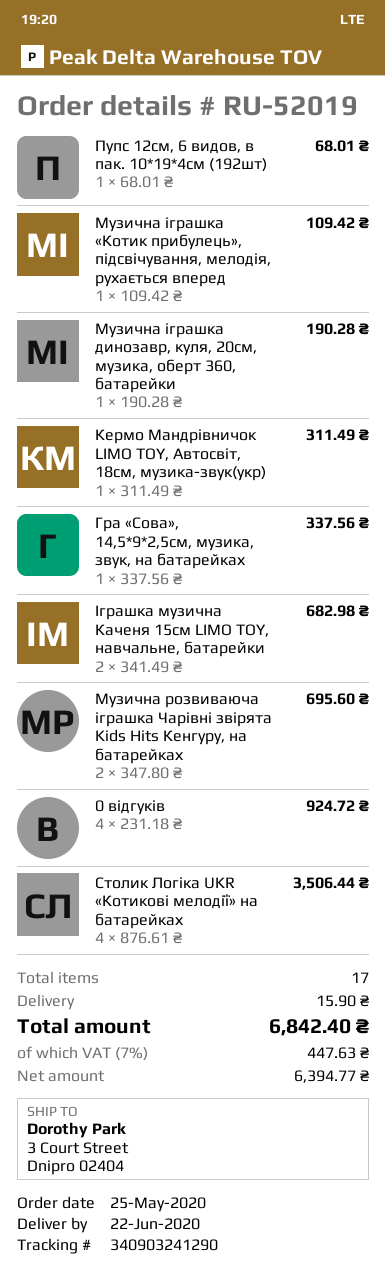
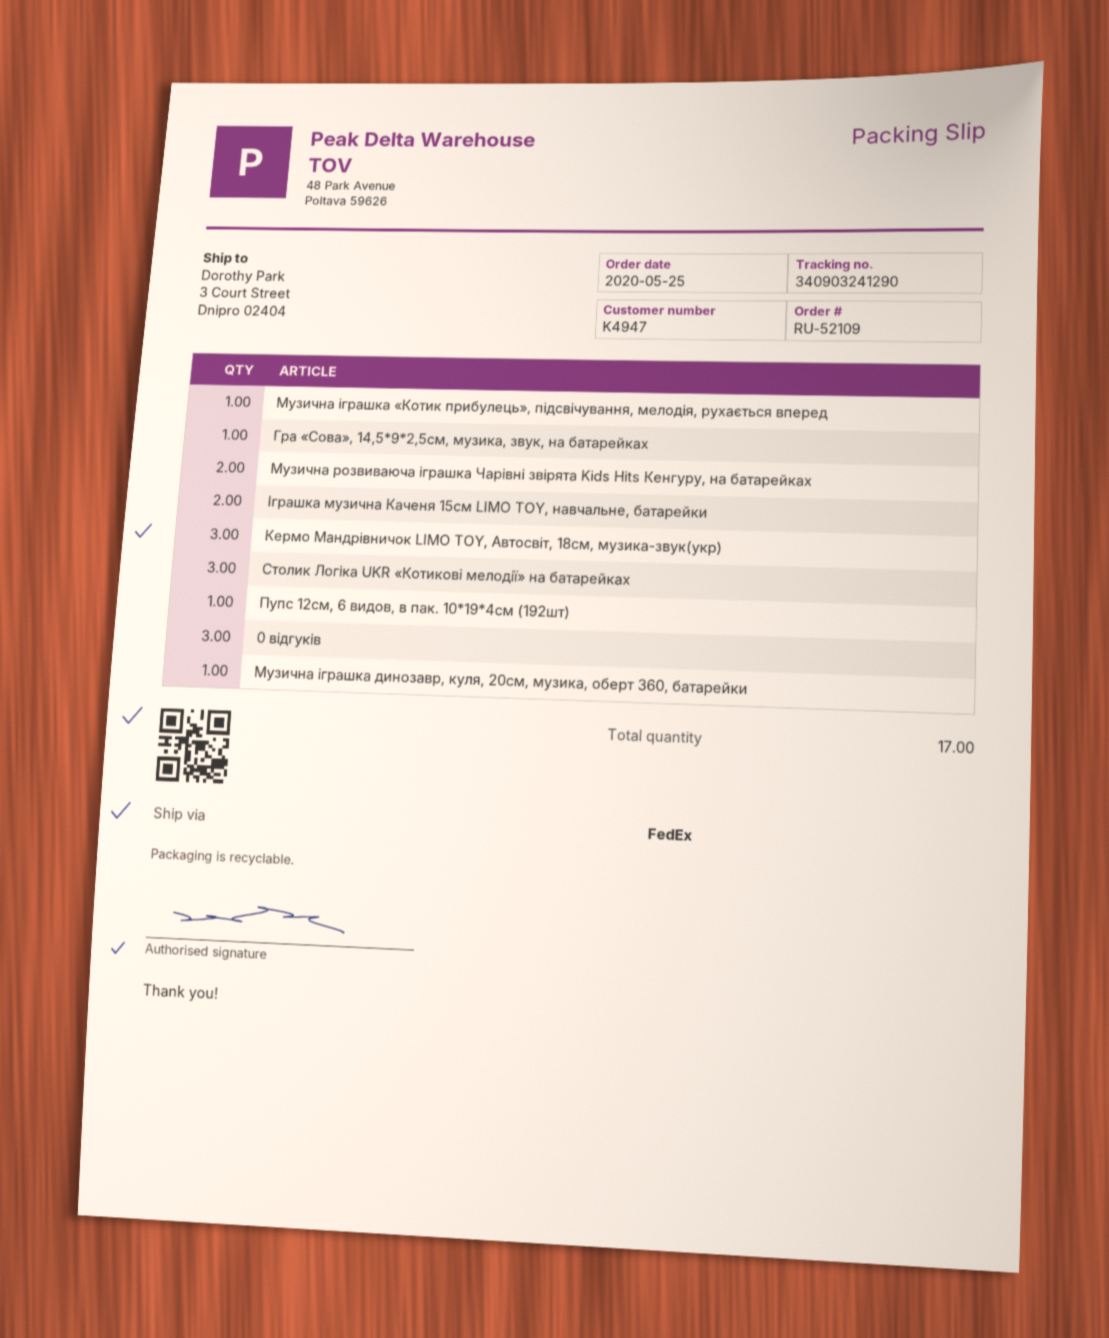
order number: RU-52019 -> RU-52109
Кермо Мандрівничок LIMO TOY, Автосвіт, 18см, музика-звук(укр): 1 -> 3
0 відгуків: 4 -> 3
Столик Логіка UKR «Котикові мелодії» на батарейках: 4 -> 3

